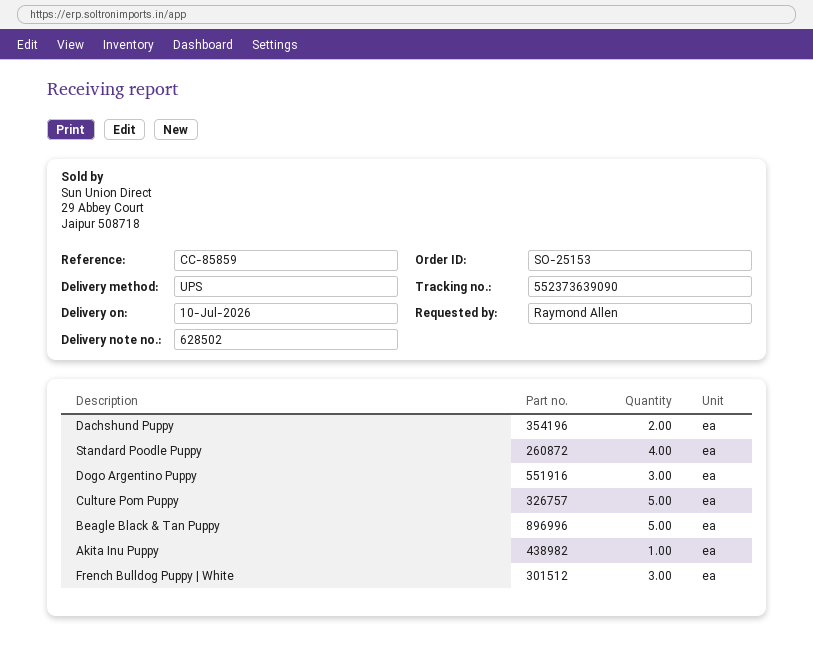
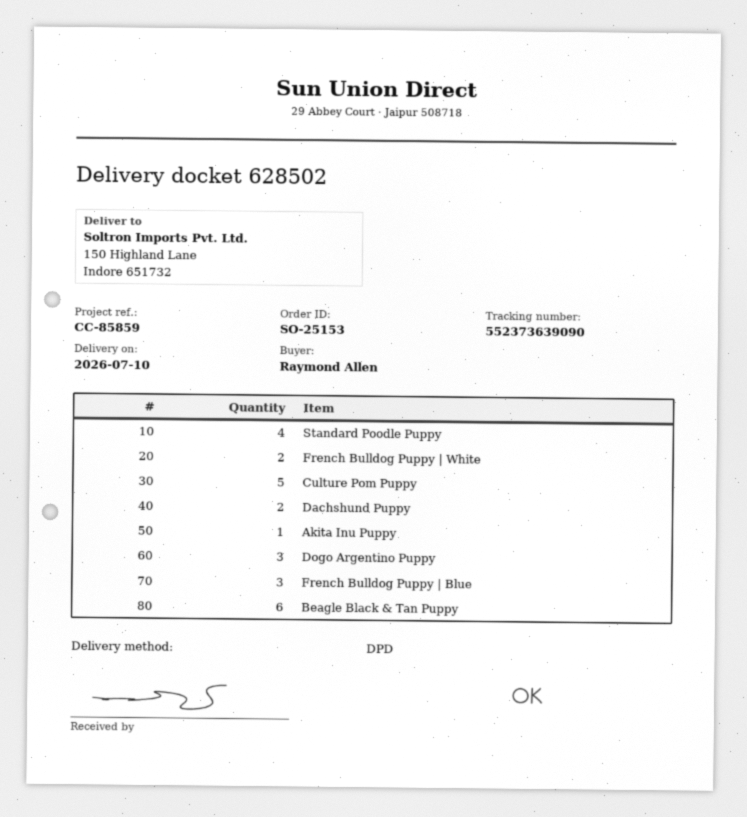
shipping method: UPS -> DPD
Beagle Black & Tan Puppy: 5 -> 6
French Bulldog Puppy | White: 3 -> 2
French Bulldog Puppy | Blue: none -> 3

